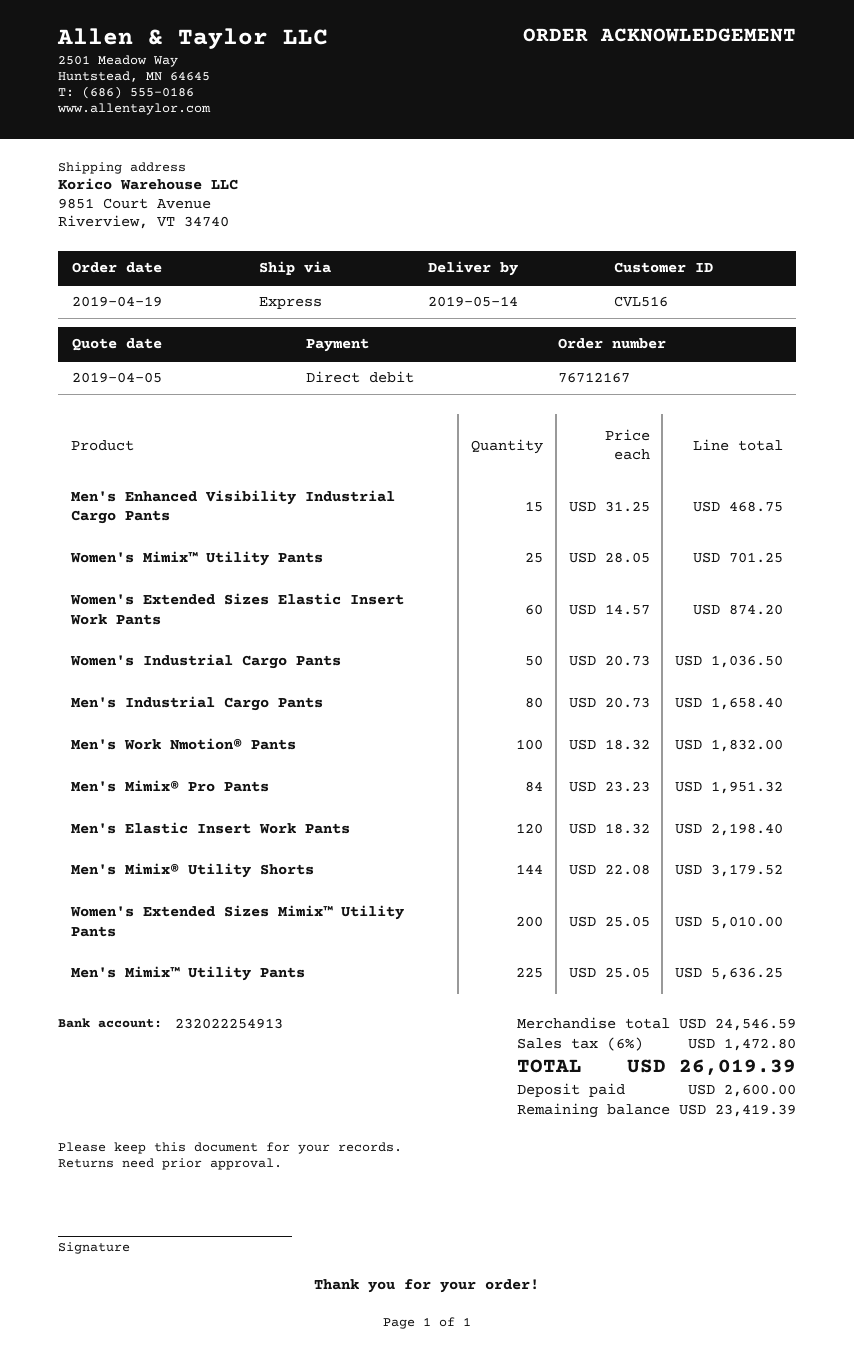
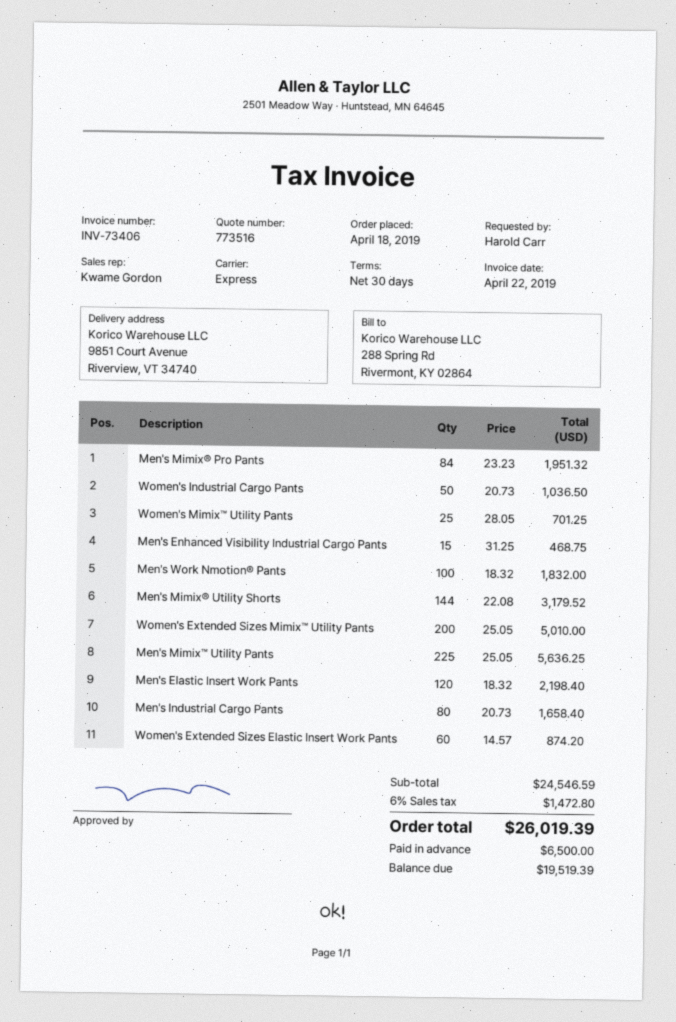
order date: 2019-04-19 -> 2019-04-18
deposit: 2600.00 -> 6500.00
balance: 23419.39 -> 19519.39

